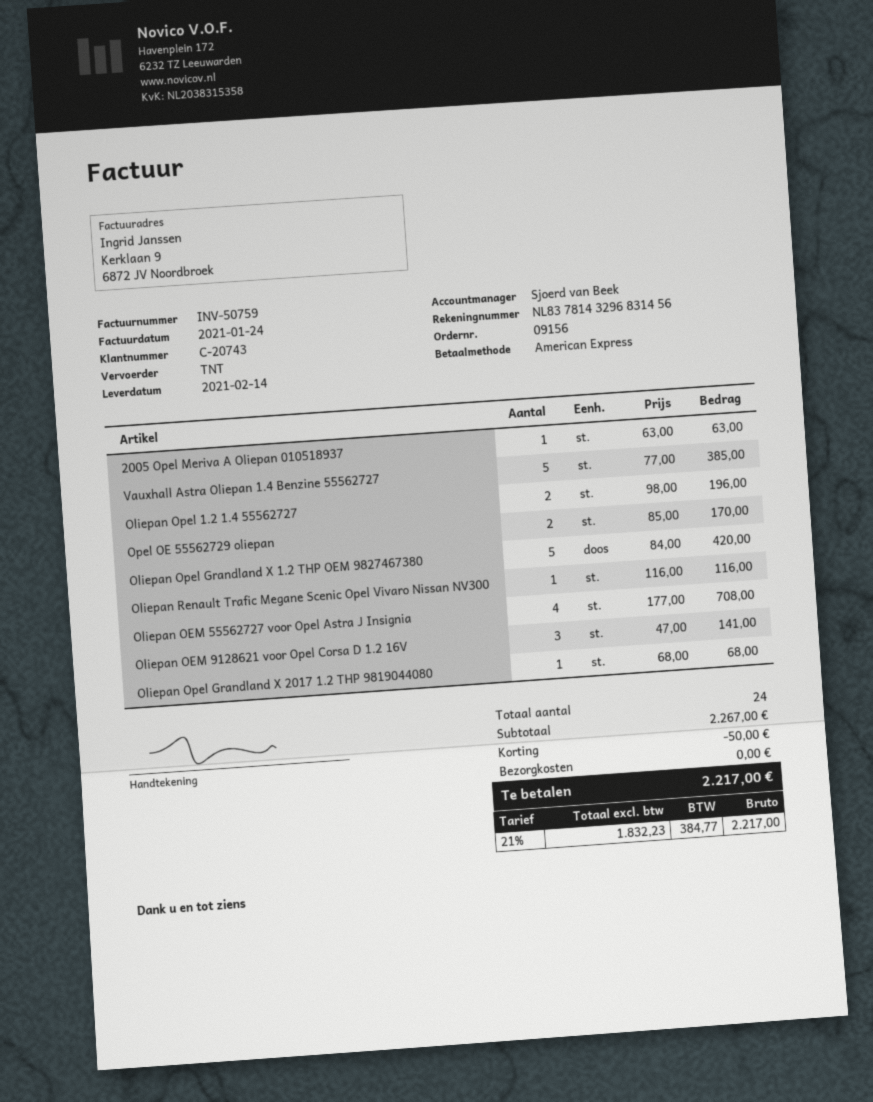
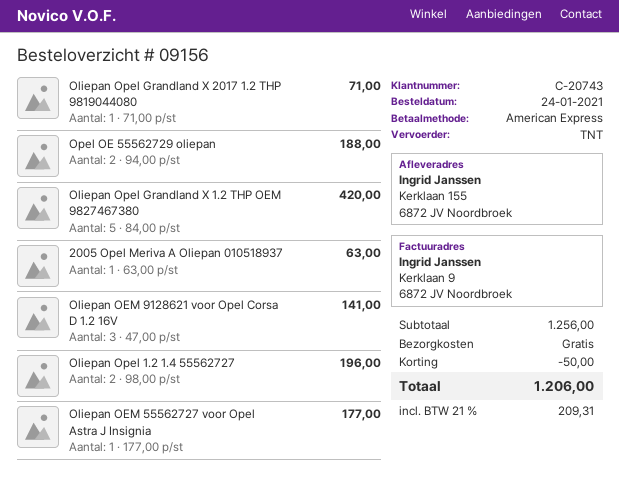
Vauxhall Astra Oliepan 1.4 Benzine 55562727: 5 x 77.00 = 385.00 -> none
Opel OE 55562729 oliepan: 2 x 85.00 = 170.00 -> 2 x 94.00 = 188.00
Oliepan Renault Trafic Megane Scenic Opel Vivaro Nissan NV300: 1 x 116.00 = 116.00 -> none
Oliepan OEM 55562727 voor Opel Astra J Insignia: 4 x 177.00 = 708.00 -> 1 x 177.00 = 177.00
Oliepan Opel Grandland X 2017 1.2 THP 9819044080: 1 x 68.00 = 68.00 -> 1 x 71.00 = 71.00
subtotal: 2267.00 -> 1256.00
tax: 21% = 384.77 -> 21% = 209.31
total: 2217.00 -> 1206.00

